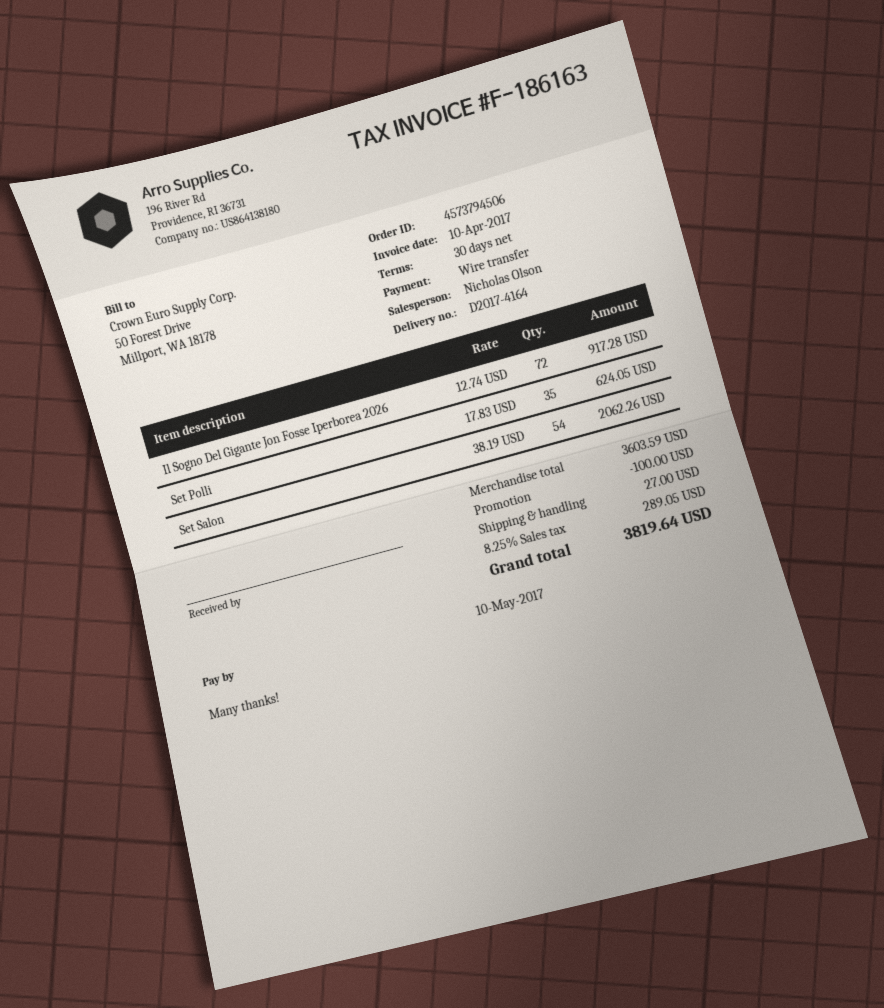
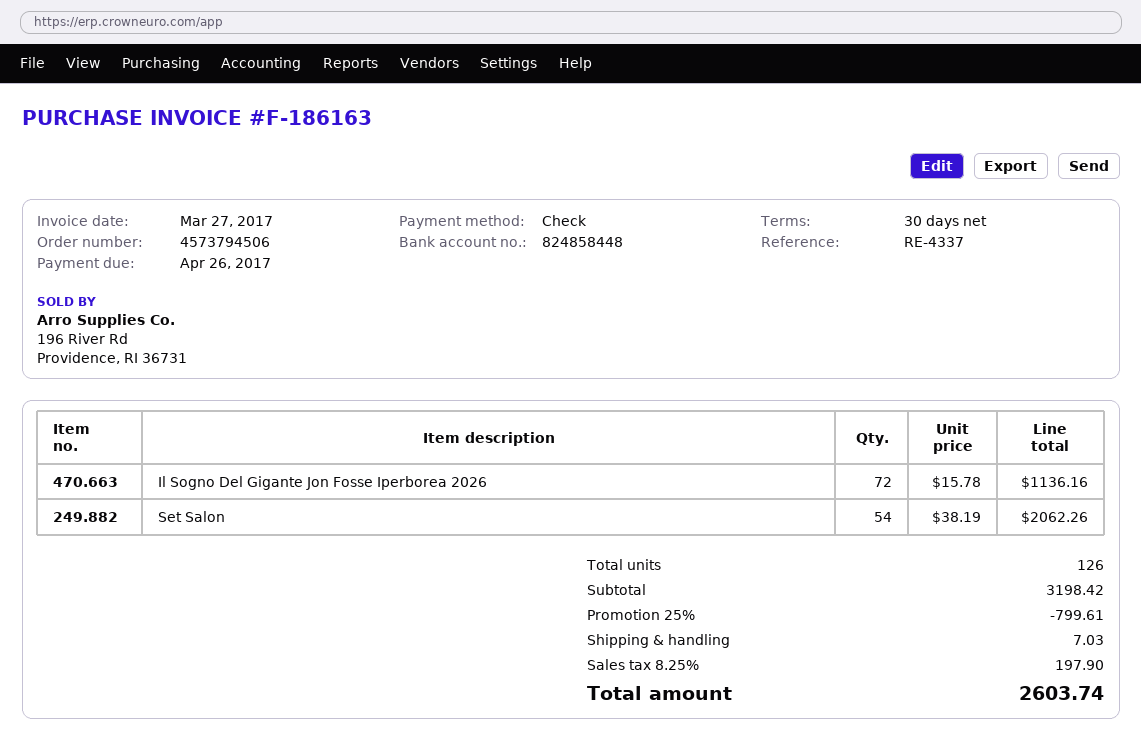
invoice date: 2017-04-10 -> 2017-03-27
due date: 2017-05-10 -> 2017-04-26
payment method: bank transfer -> cheque
Il Sogno Del Gigante Jon Fosse Iperborea 2026: 72 x 12.74 = 917.28 -> 72 x 15.78 = 1136.16
Set Polli: 35 x 17.83 = 624.05 -> none
subtotal: 3603.59 -> 3198.42
discount: 100.00 -> 799.61
shipping: 27.00 -> 7.03
tax: 8.25% = 289.05 -> 8.25% = 197.90
total: 3819.64 -> 2603.74

